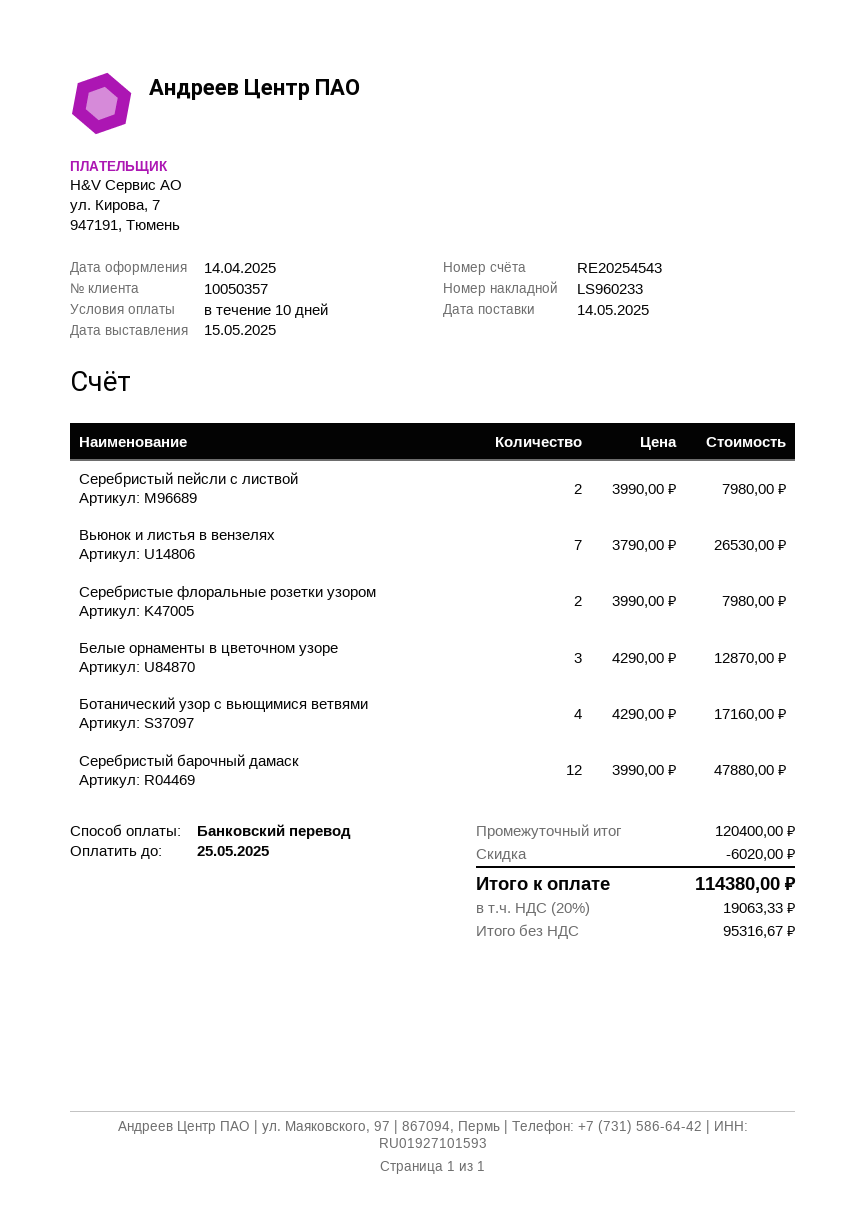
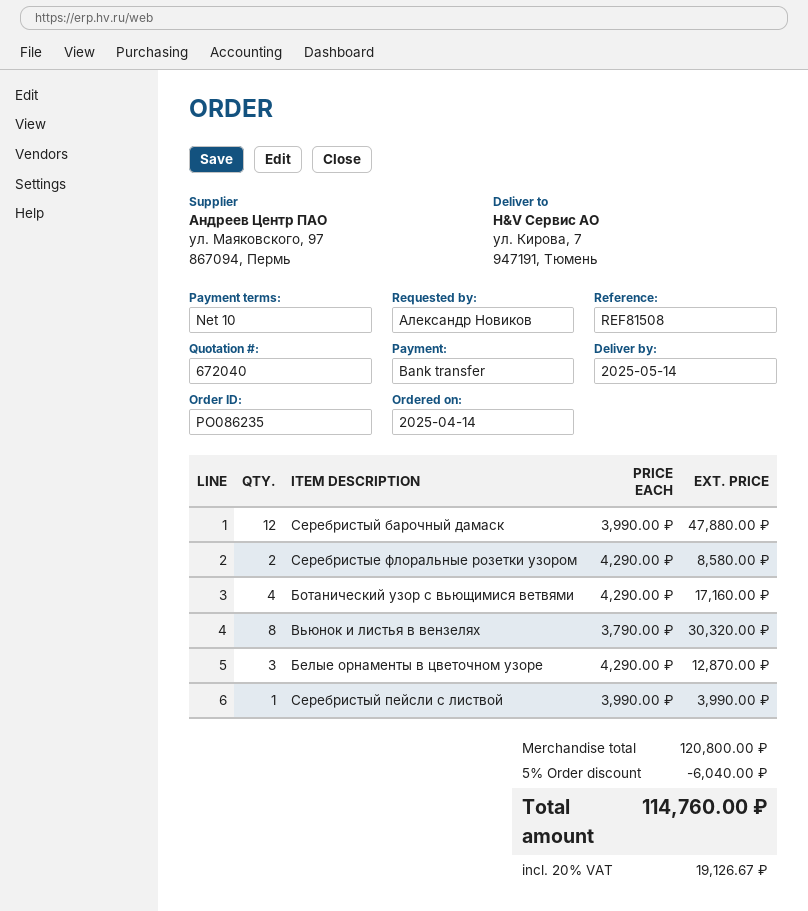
Серебристый пейсли с листвой: 2 x 3990.00 = 7980.00 -> 1 x 3990.00 = 3990.00
Вьюнок и листья в вензелях: 7 x 3790.00 = 26530.00 -> 8 x 3790.00 = 30320.00
Серебристые флоральные розетки узором: 2 x 3990.00 = 7980.00 -> 2 x 4290.00 = 8580.00
subtotal: 120400.00 -> 120800.00
discount: 6020.00 -> 6040.00
tax: 20% = 19063.33 -> 20% = 19126.67
total: 114380.00 -> 114760.00

